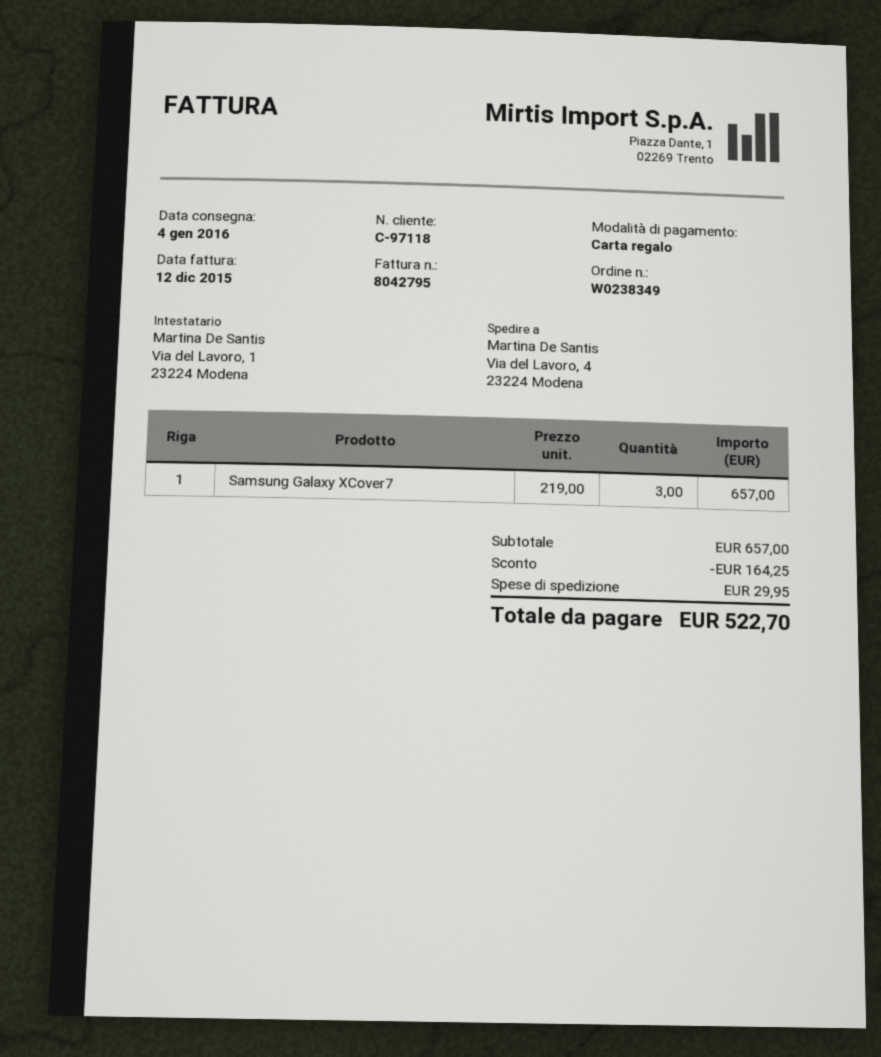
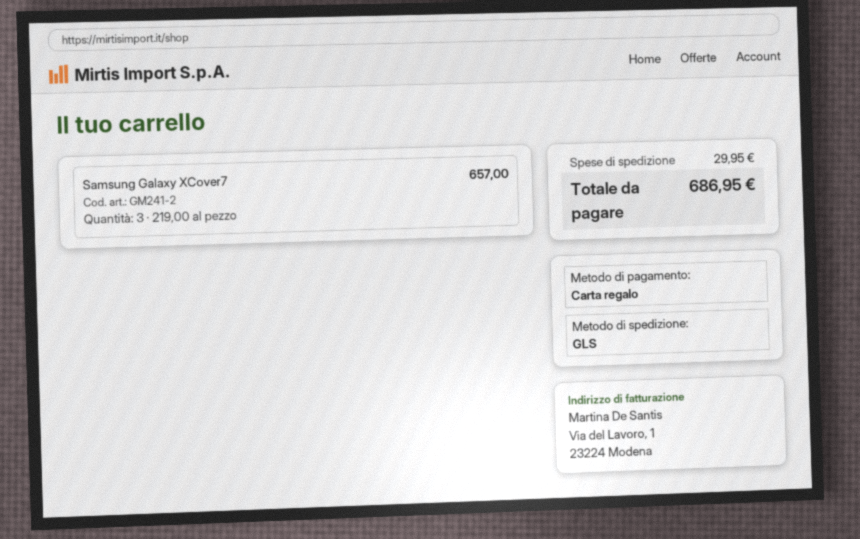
discount: 164.25 -> none
total: 522.70 -> 686.95

